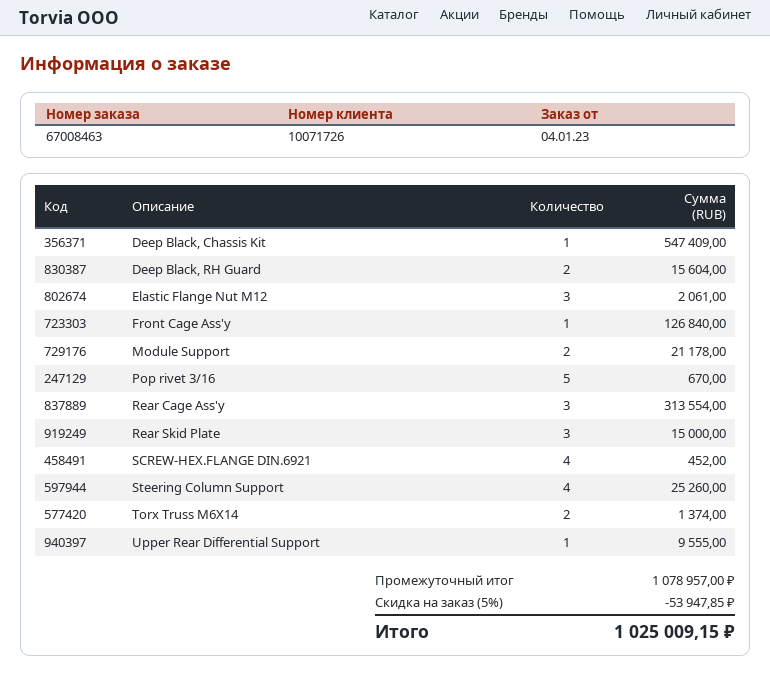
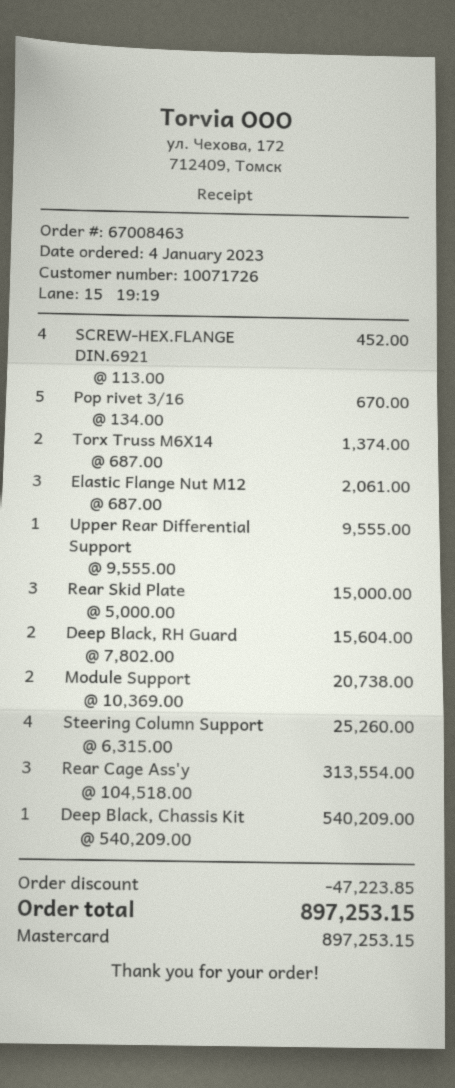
Deep Black, Chassis Kit: 1 for 547409.00 -> 1 for 540209.00
Front Cage Ass'y: 1 for 126840.00 -> none
Module Support: 2 for 21178.00 -> 2 for 20738.00
discount: 53947.85 -> 47223.85
total: 1025009.15 -> 897253.15

